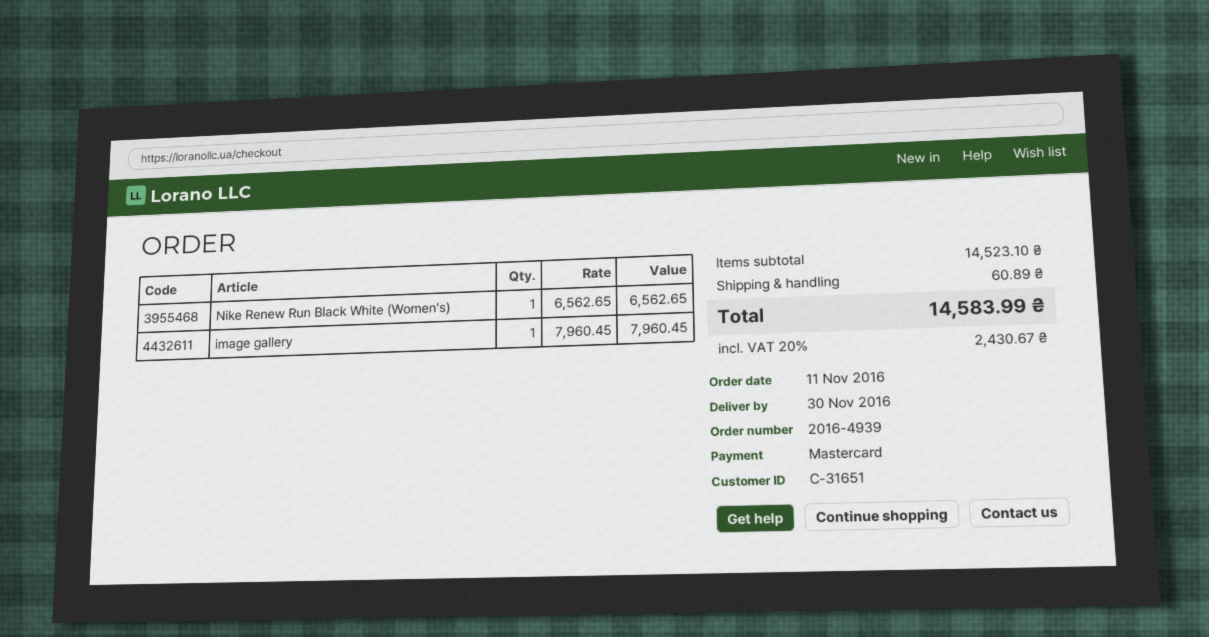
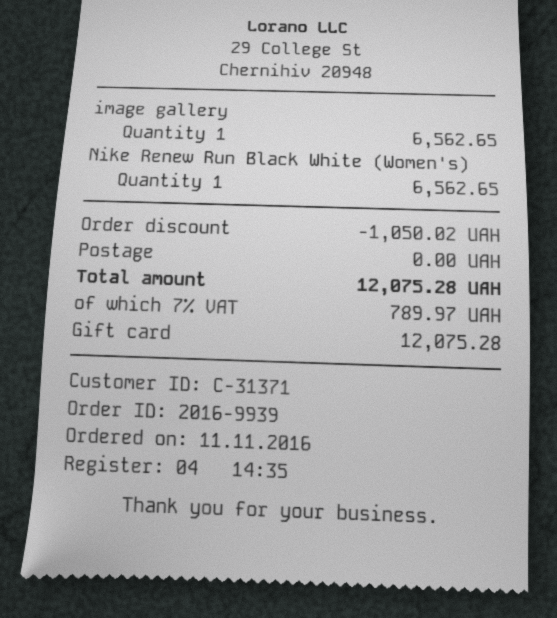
order number: 2016-4939 -> 2016-9939
customer number: C-31651 -> C-31371
payment method: Mastercard -> gift card
image gallery: 1 for 7960.45 -> 1 for 6562.65
discount: none -> 1050.02
shipping: 60.89 -> 0.00
tax: 20% = 2430.67 -> 7% = 789.97
total: 14583.99 -> 12075.28

